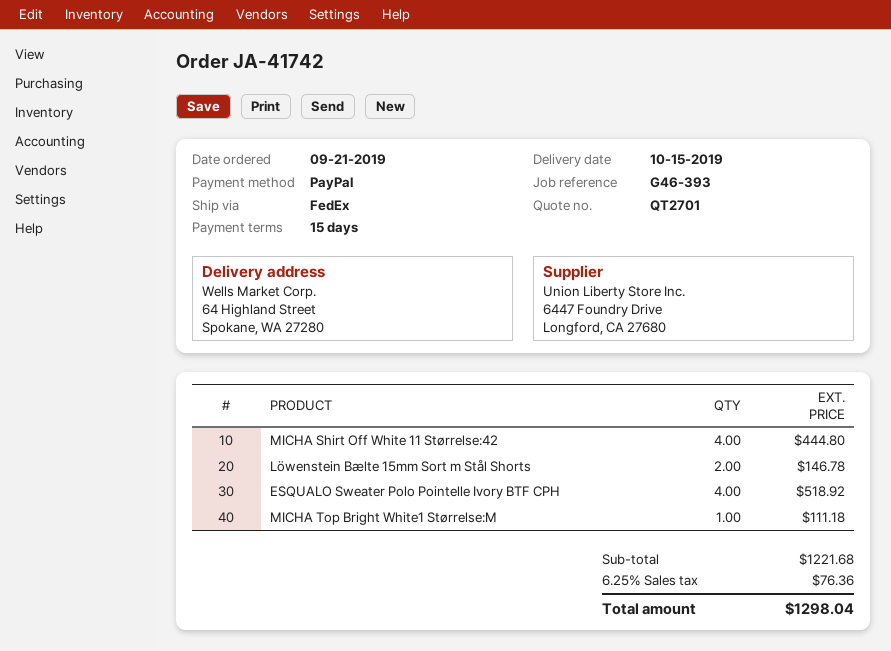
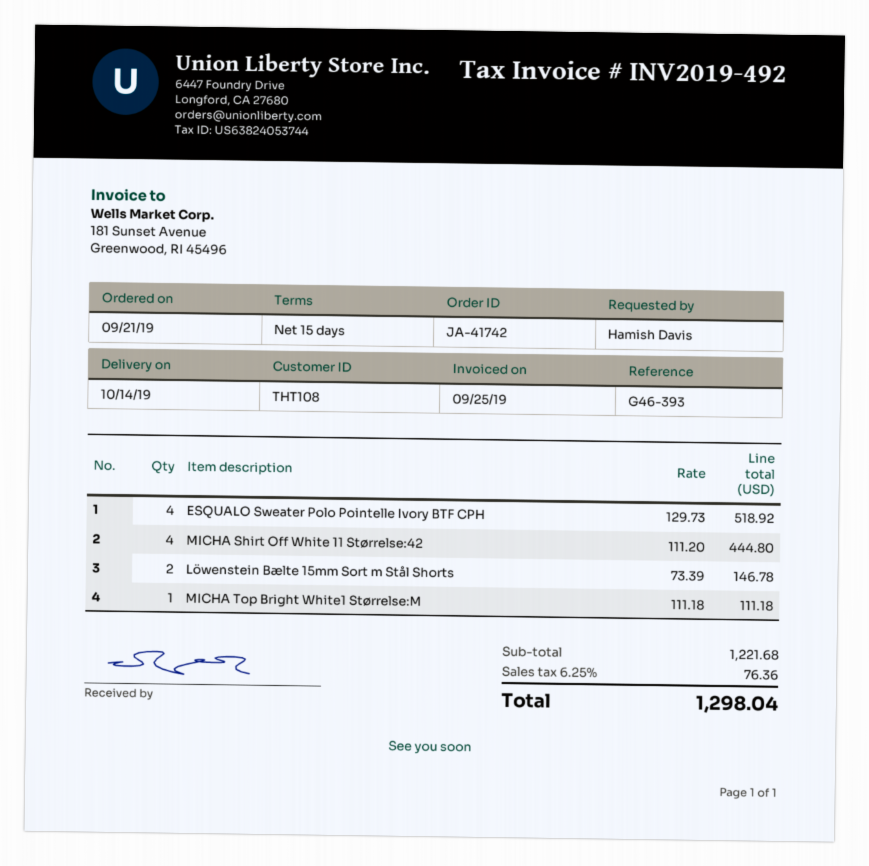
delivery date: 2019-10-15 -> 2019-10-14

